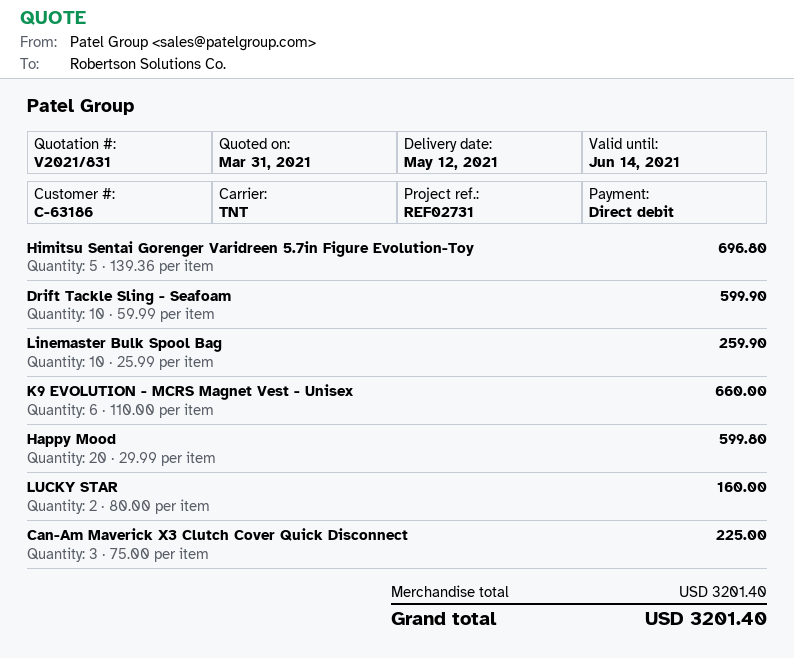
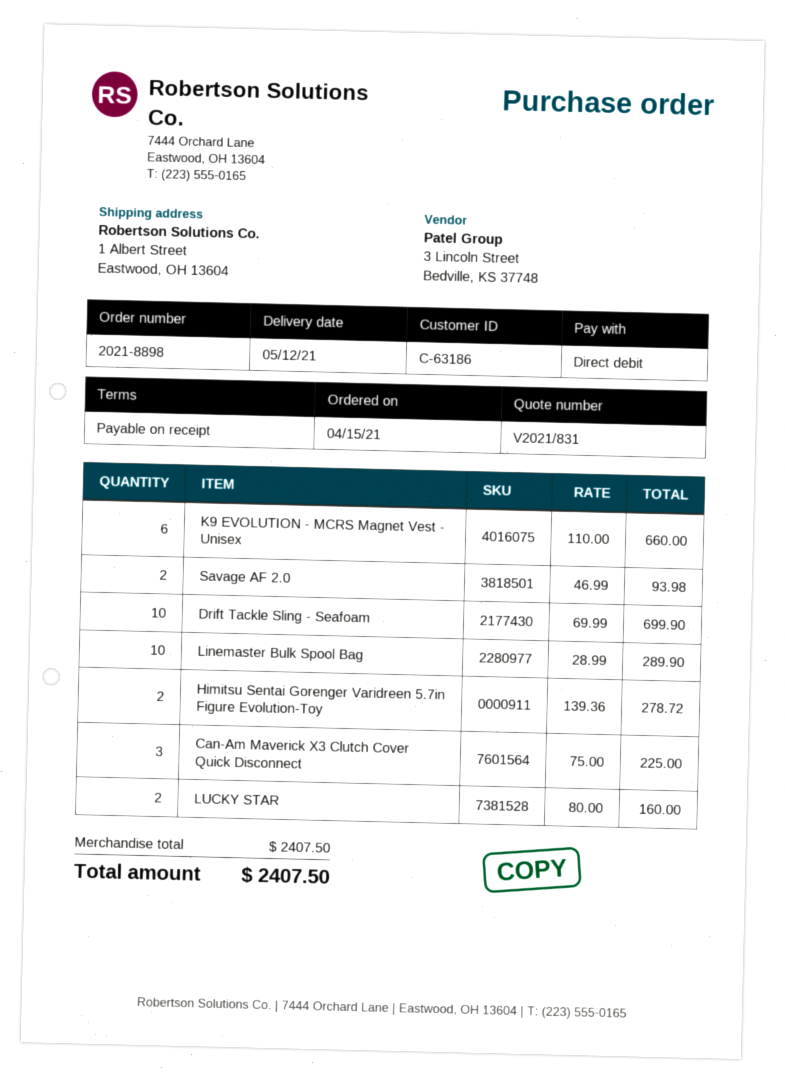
Himitsu Sentai Gorenger Varidreen 5.7in Figure Evolution-Toy: 5 x 139.36 = 696.80 -> 2 x 139.36 = 278.72
Drift Tackle Sling - Seafoam: 10 x 59.99 = 599.90 -> 10 x 69.99 = 699.90
Linemaster Bulk Spool Bag: 10 x 25.99 = 259.90 -> 10 x 28.99 = 289.90
Happy Mood: 20 x 29.99 = 599.80 -> none
Savage AF 2.0: none -> 2 x 46.99 = 93.98
subtotal: 3201.40 -> 2407.50
total: 3201.40 -> 2407.50

